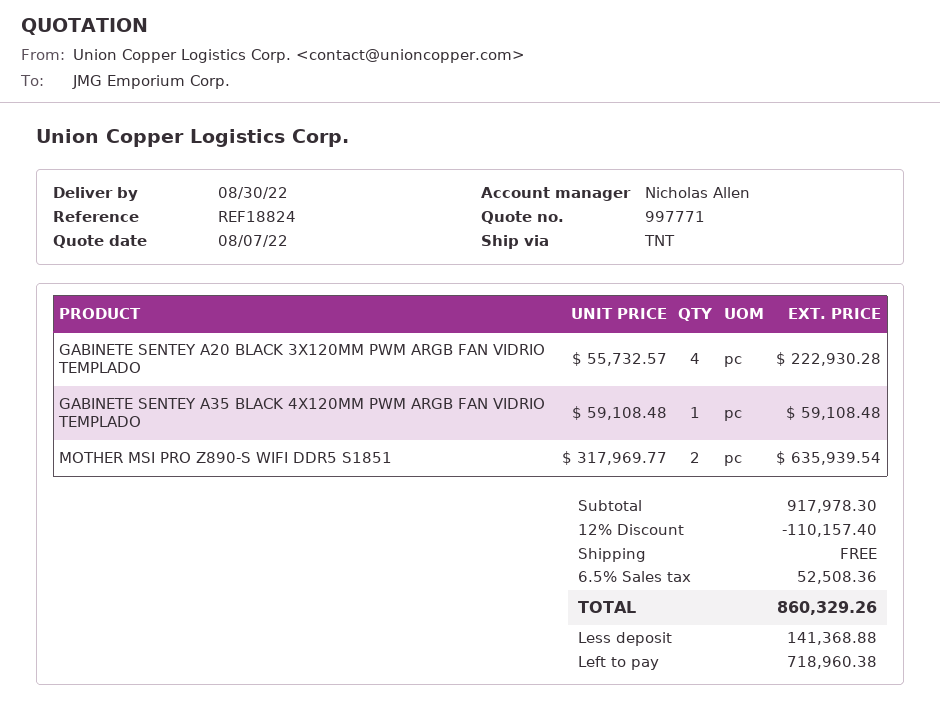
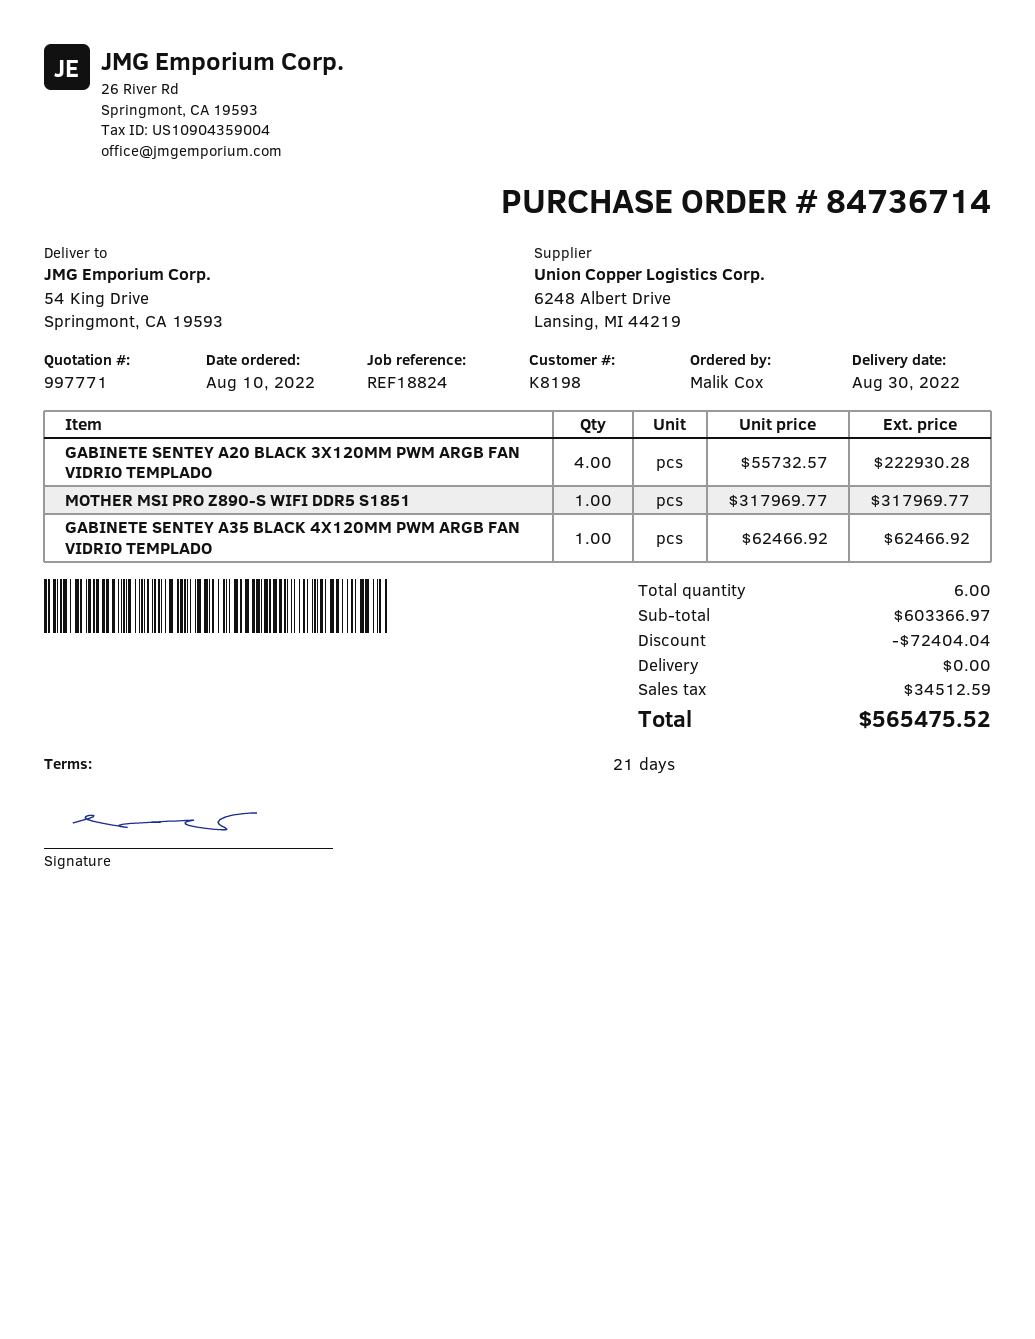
GABINETE SENTEY A35 BLACK 4X120MM PWM ARGB FAN VIDRIO TEMPLADO: 1 x 59108.48 = 59108.48 -> 1 x 62466.92 = 62466.92
MOTHER MSI PRO Z890-S WIFI DDR5 S1851: 2 x 317969.77 = 635939.54 -> 1 x 317969.77 = 317969.77
subtotal: 917978.30 -> 603366.97
discount: 110157.40 -> 72404.04
tax: 52508.36 -> 34512.59
total: 860329.26 -> 565475.52

